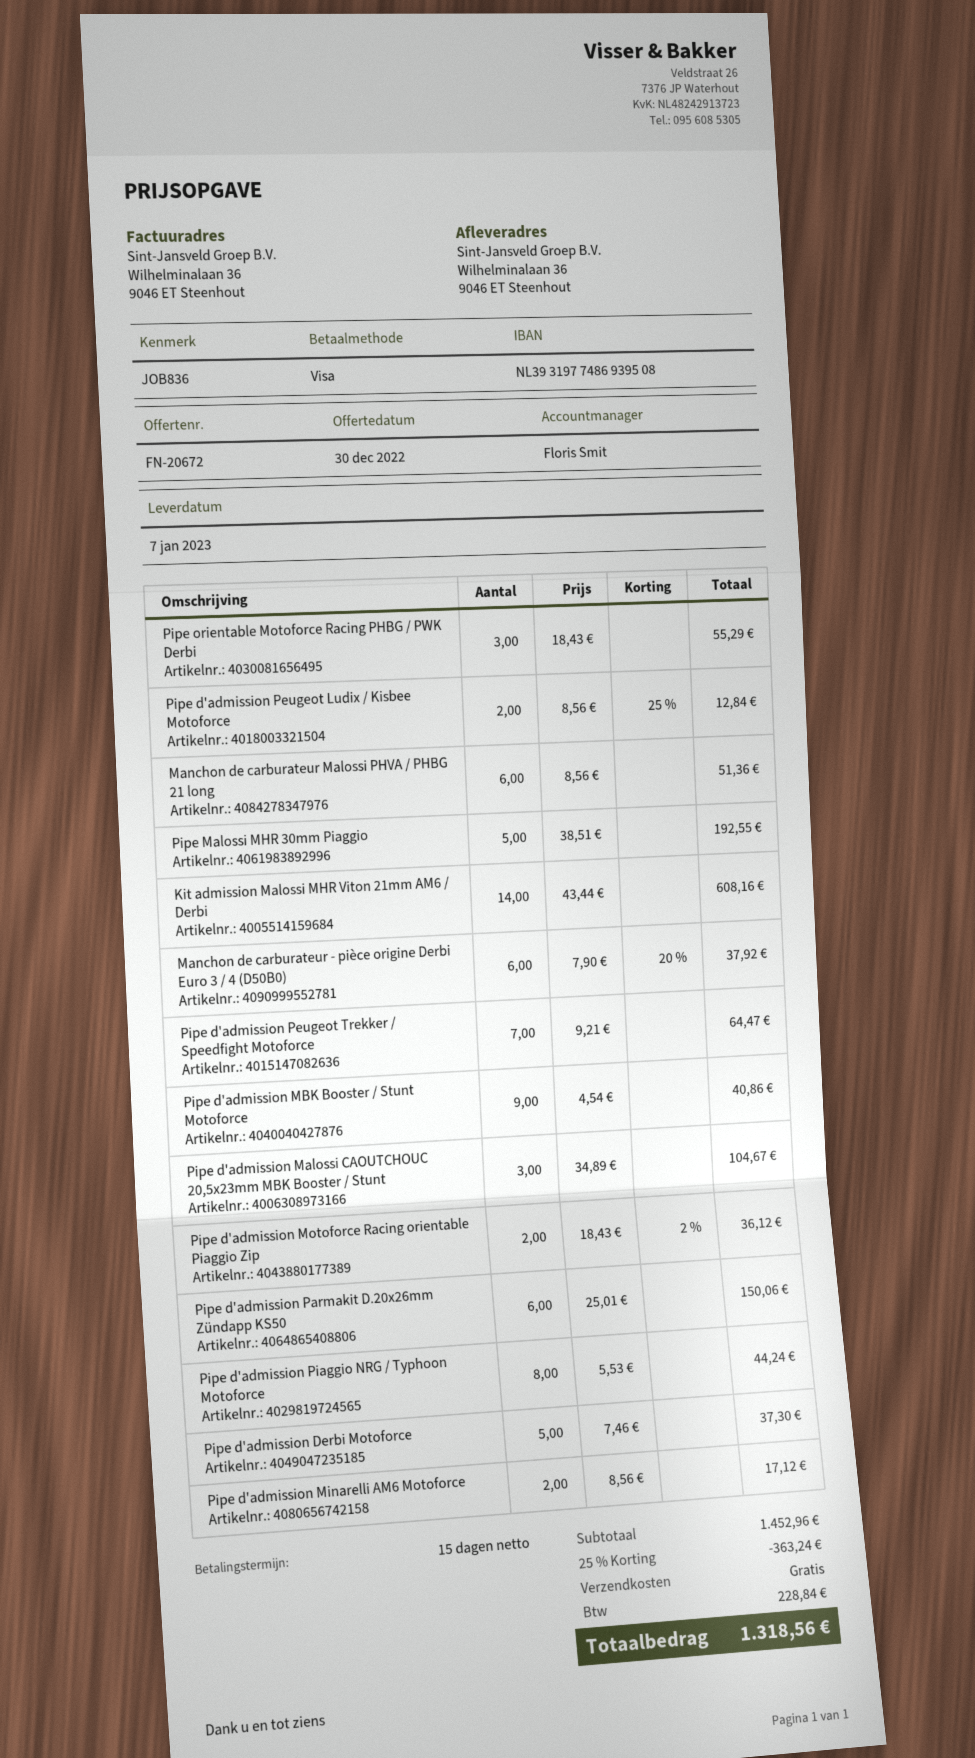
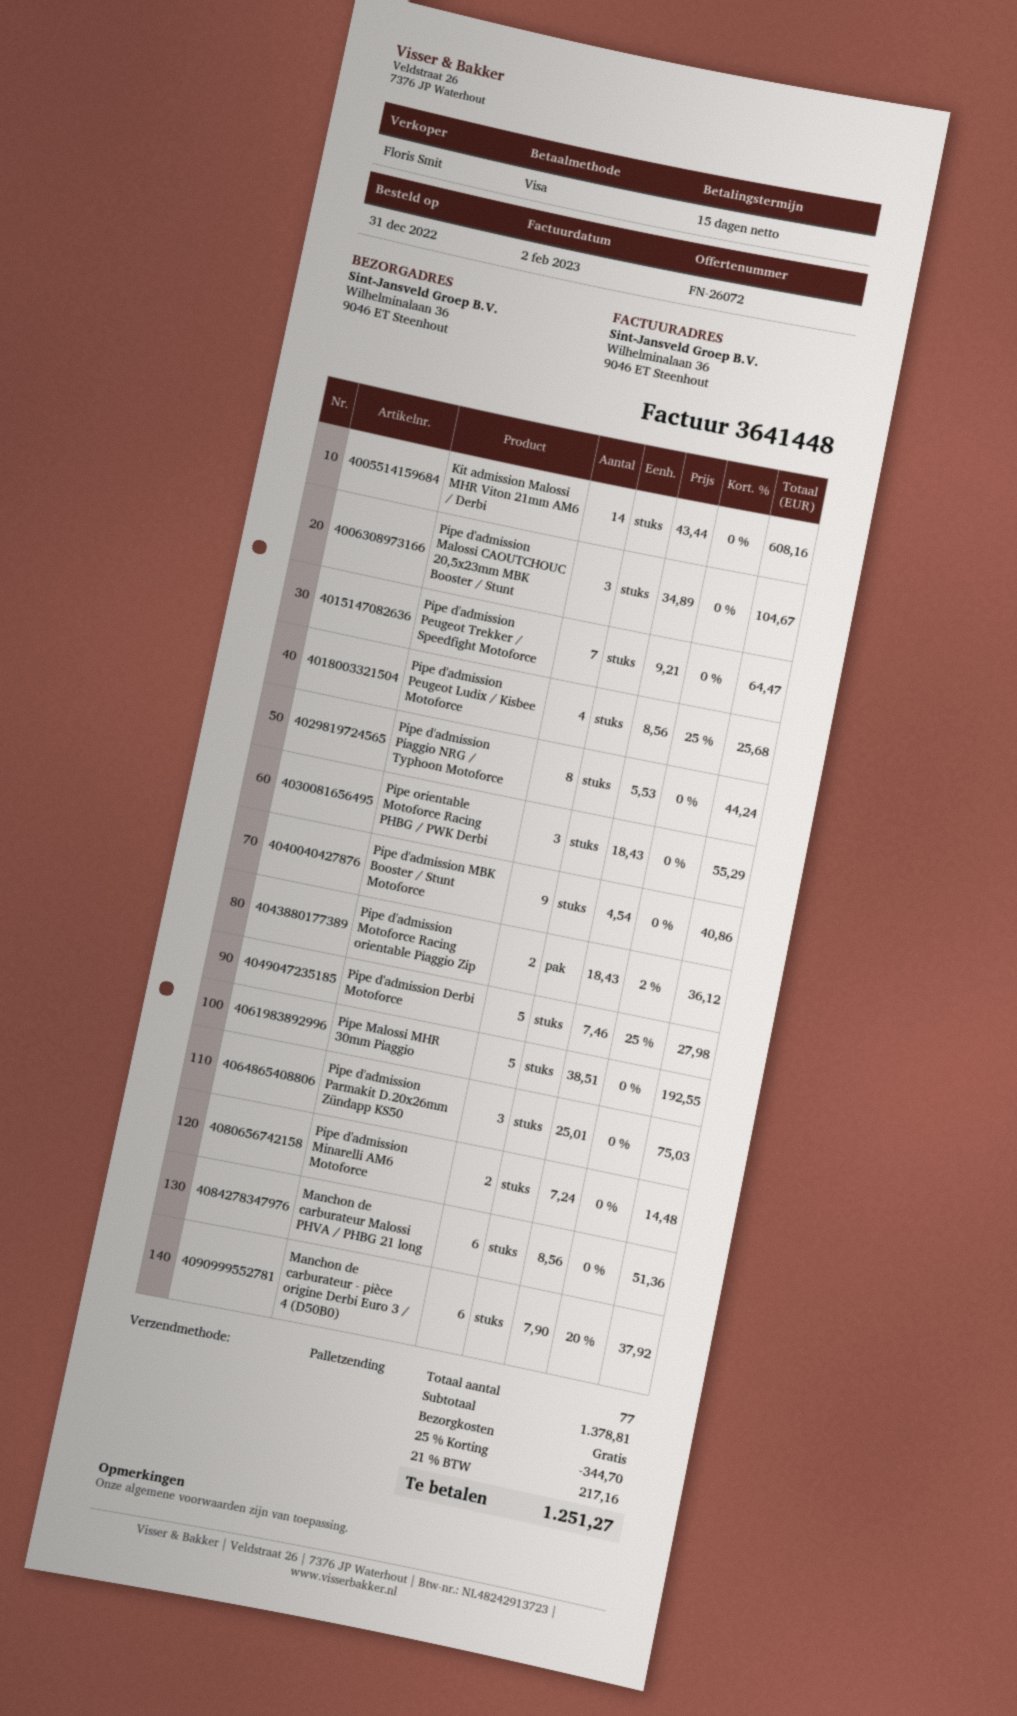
quote number: FN-20672 -> FN-26072
Pipe d'admission Peugeot Ludix / Kisbee Motoforce: 2 x 8.56 - 25% = 12.84 -> 4 x 8.56 - 25% = 25.68
Pipe d'admission Parmakit D.20x26mm Zündapp KS50: 6 x 25.01 = 150.06 -> 3 x 25.01 = 75.03
Pipe d'admission Derbi Motoforce: 5 x 7.46 = 37.30 -> 5 x 7.46 - 25% = 27.98
Pipe d'admission Minarelli AM6 Motoforce: 2 x 8.56 = 17.12 -> 2 x 7.24 = 14.48
subtotal: 1452.96 -> 1378.81
discount: 25% = 363.24 -> 25% = 344.70
tax: 228.84 -> 217.16
total: 1318.56 -> 1251.27

